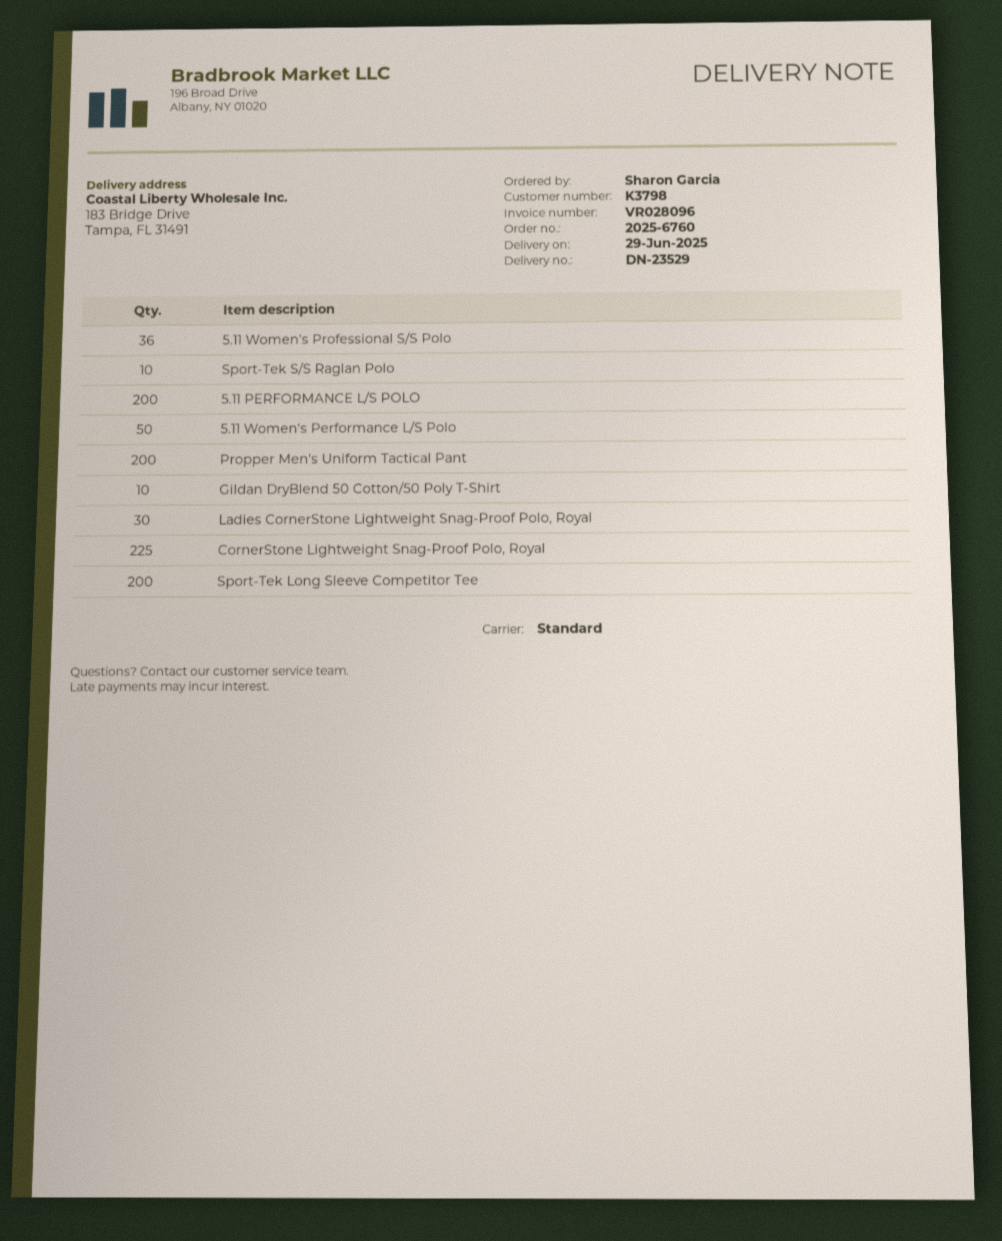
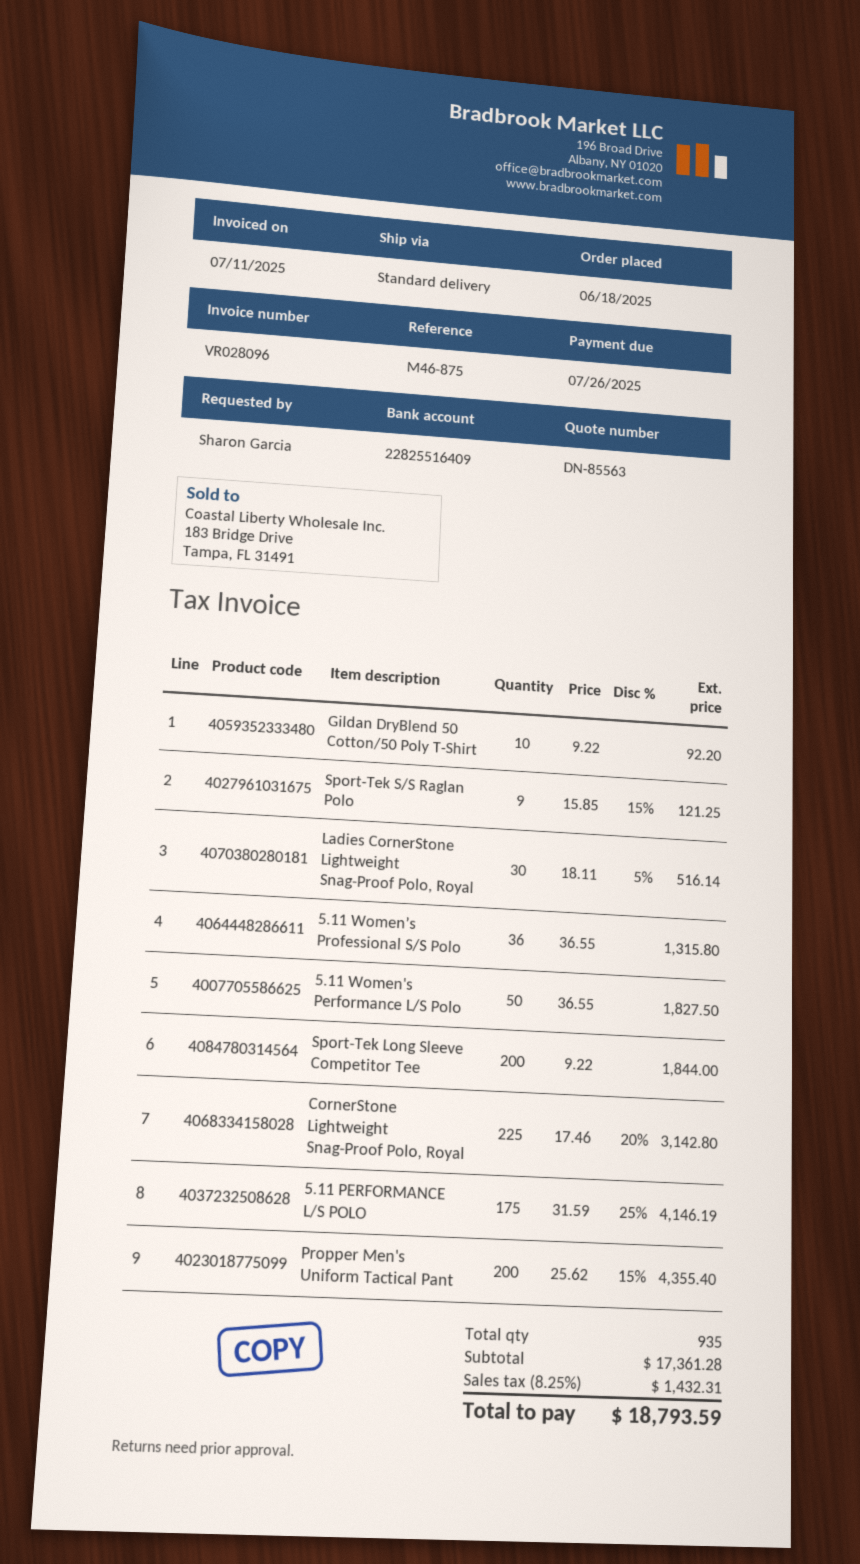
Sport-Tek S/S Raglan Polo: 10 -> 9
5.11 PERFORMANCE L/S POLO: 200 -> 175

